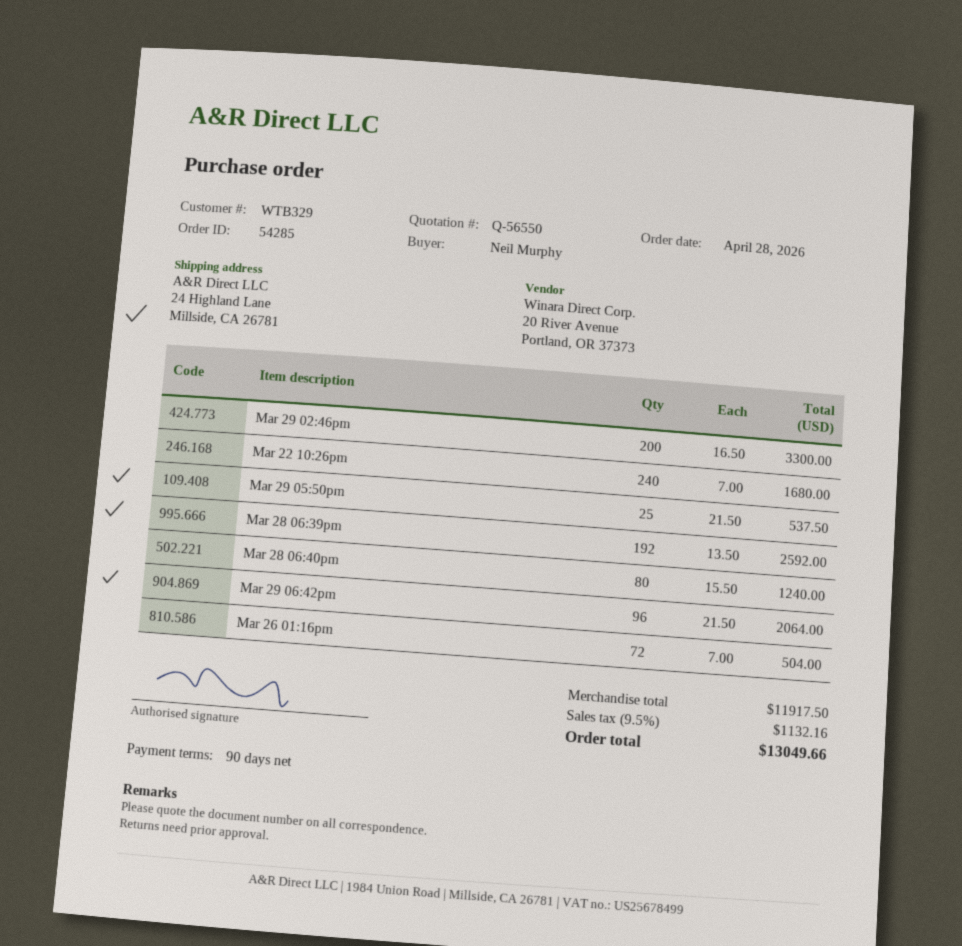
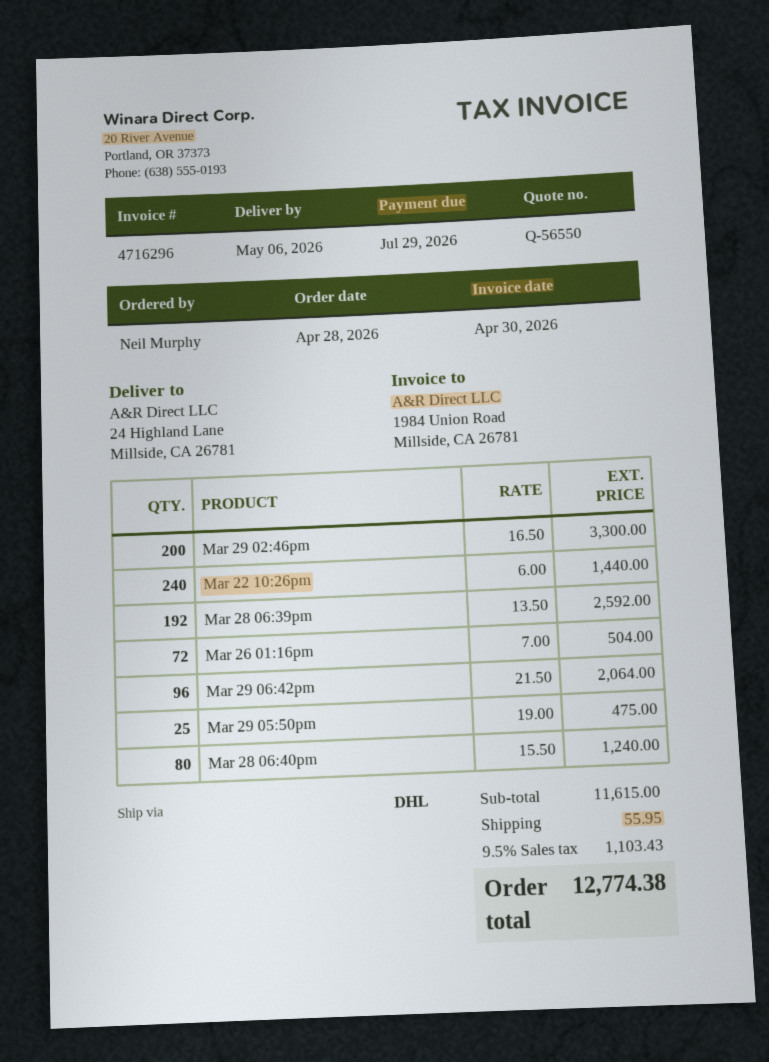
Mar 22 10:26pm: 240 x 7.00 = 1680.00 -> 240 x 6.00 = 1440.00
Mar 29 05:50pm: 25 x 21.50 = 537.50 -> 25 x 19.00 = 475.00
subtotal: 11917.50 -> 11615.00
shipping: none -> 55.95
tax: 9.5% = 1132.16 -> 9.5% = 1103.43
total: 13049.66 -> 12774.38

